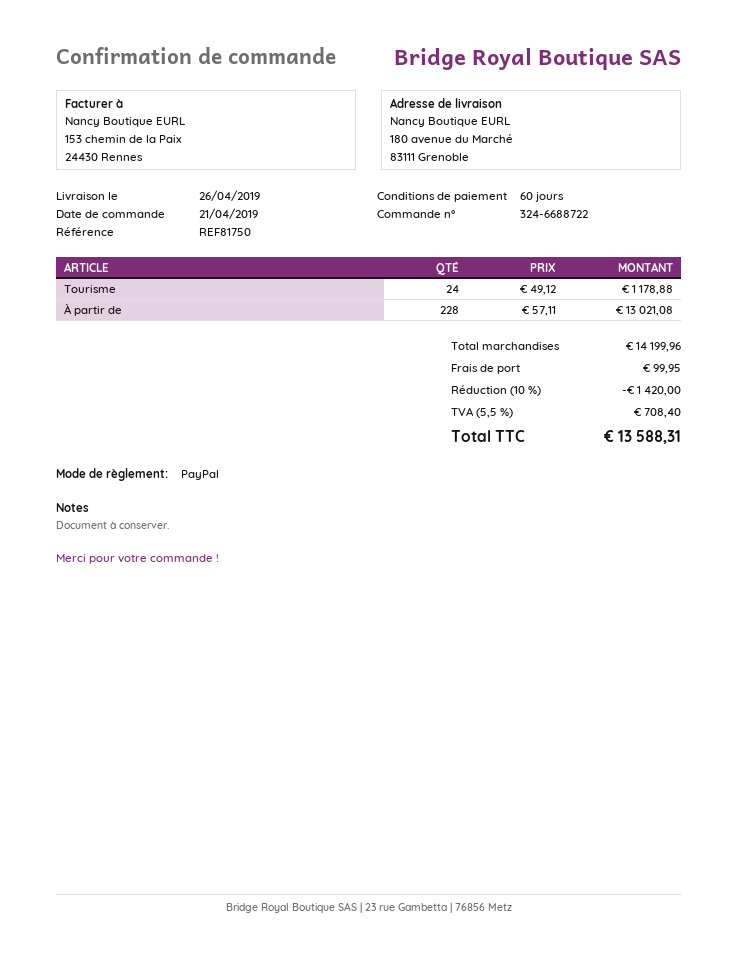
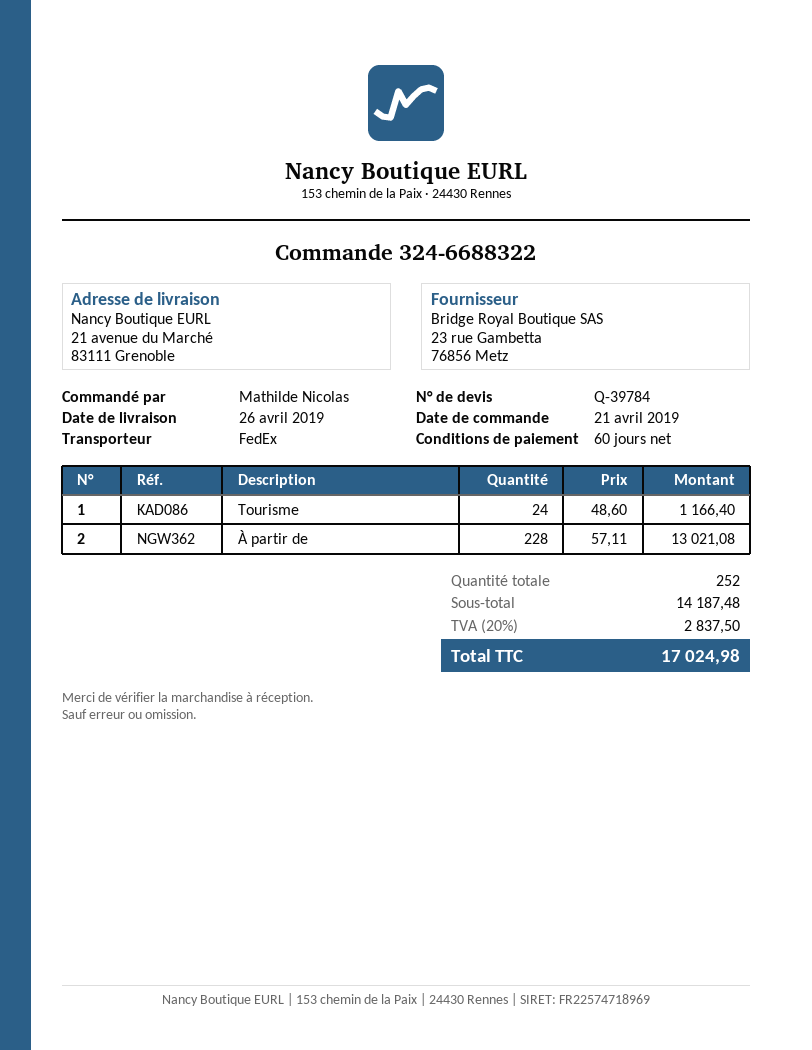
order number: 324-6688722 -> 324-6688322
ship to: 180 avenue du Marché, 83111 Grenoble -> 21 avenue du Marché, 83111 Grenoble
Tourisme: 24 x 49.12 = 1178.88 -> 24 x 48.60 = 1166.40
subtotal: 14199.96 -> 14187.48
discount: 10% = 1420.00 -> none
shipping: 99.95 -> none
tax: 5.5% = 708.40 -> 20% = 2837.50
total: 13588.31 -> 17024.98

